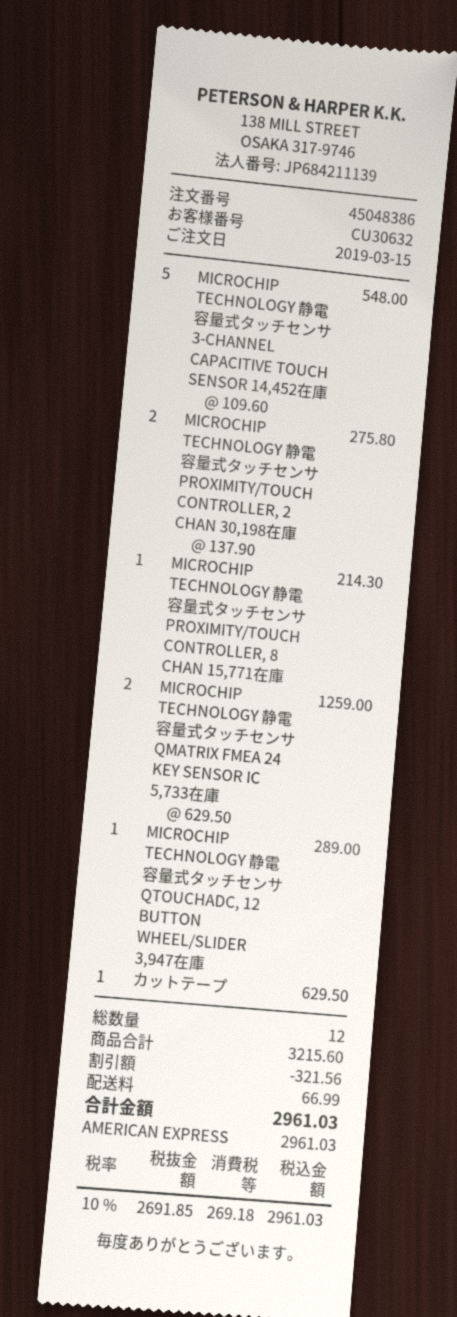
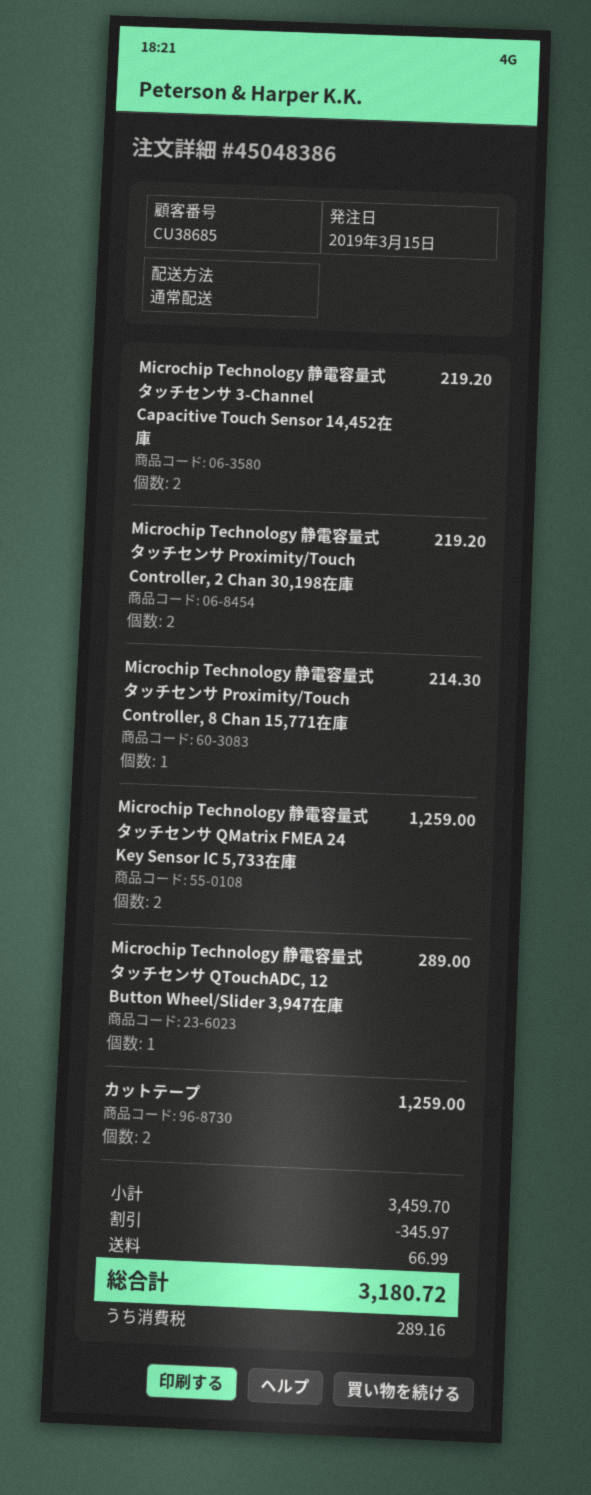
customer number: CU30632 -> CU38685
MICROCHIP TECHNOLOGY 静電容量式タッチセンサ 3-CHANNEL CAPACITIVE TOUCH SENSOR 14,452在庫: 5 for 548.00 -> 2 for 219.20
MICROCHIP TECHNOLOGY 静電容量式タッチセンサ PROXIMITY/TOUCH CONTROLLER, 2 CHAN 30,198在庫: 2 for 275.80 -> 2 for 219.20
カットテープ: 1 for 629.50 -> 2 for 1259.00
subtotal: 3215.60 -> 3459.70
discount: 321.56 -> 345.97
tax: 269.18 -> 289.16
total: 2961.03 -> 3180.72

